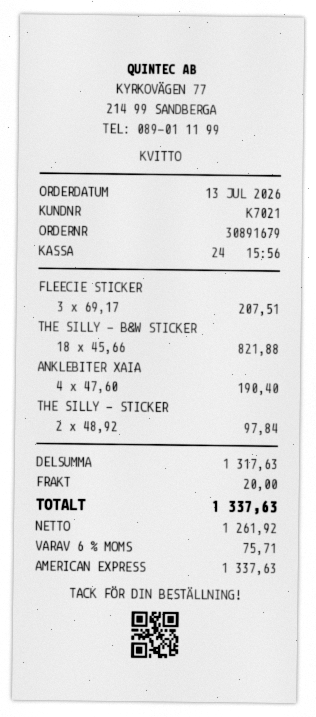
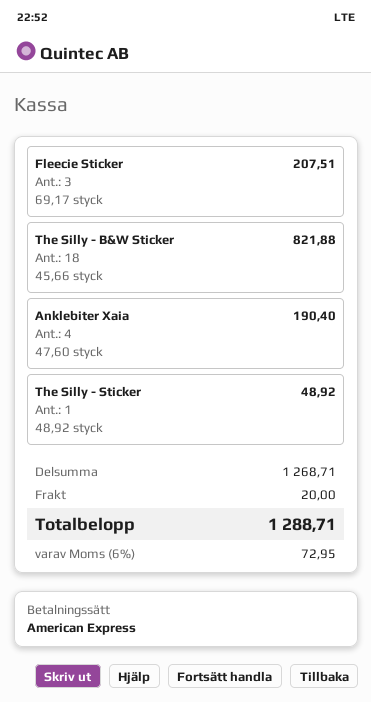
THE SILLY - STICKER: 2 x 48.92 = 97.84 -> 1 x 48.92 = 48.92
subtotal: 1317.63 -> 1268.71
tax: 6% = 75.71 -> 6% = 72.95
total: 1337.63 -> 1288.71

